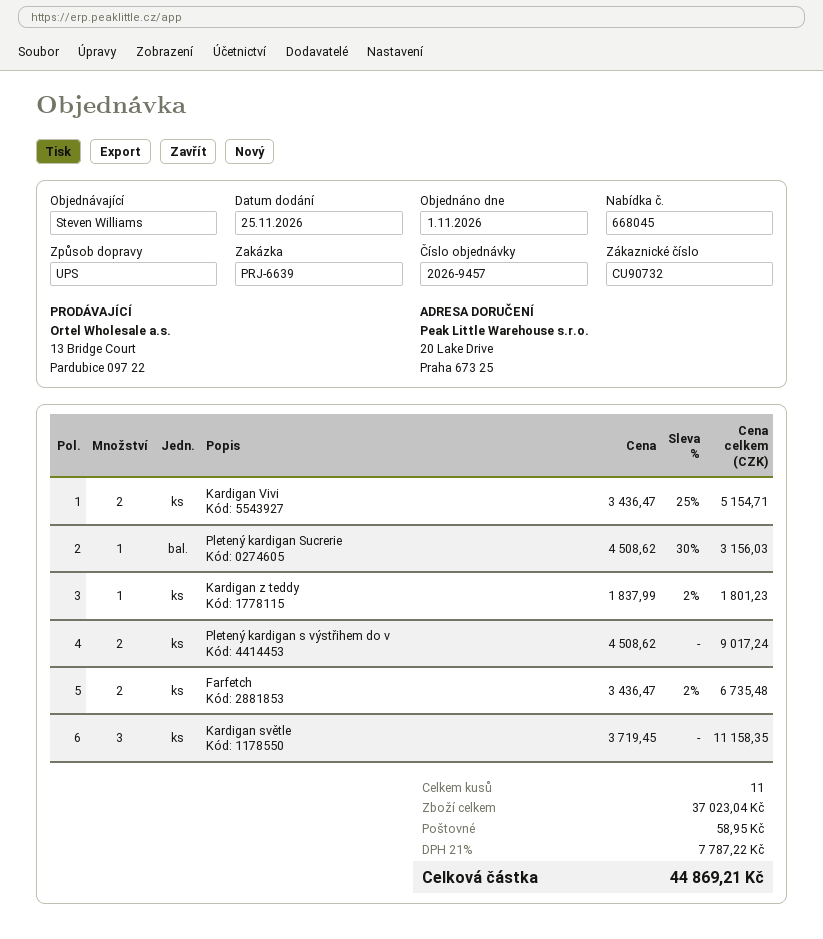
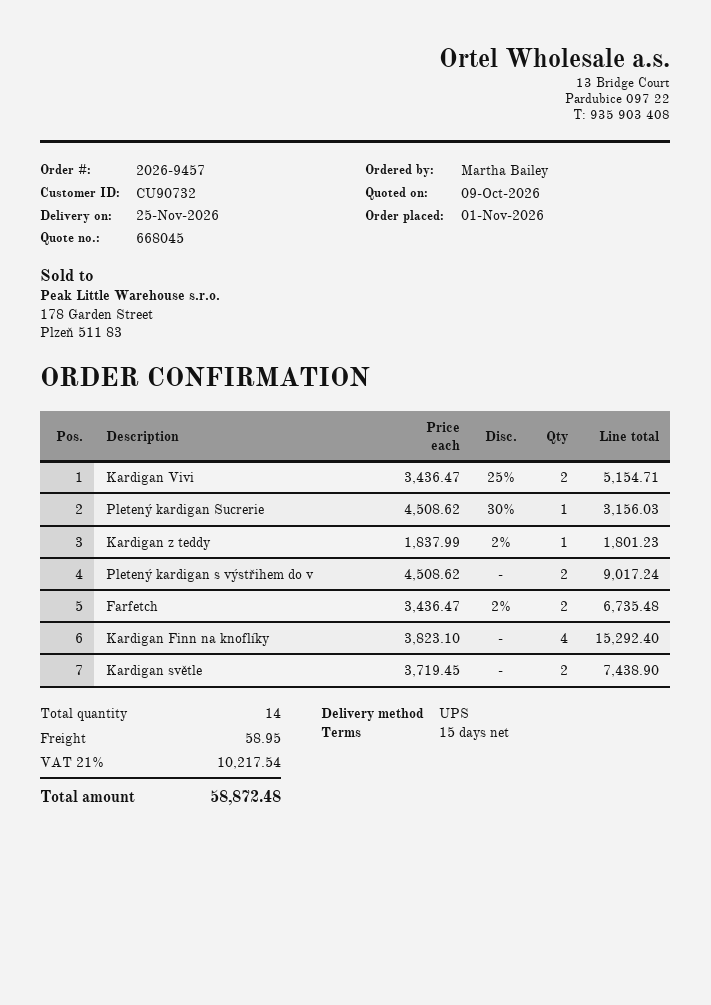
ordered by: Steven Williams -> Martha Bailey
Kardigan světle: 3 x 3719.45 = 11158.35 -> 2 x 3719.45 = 7438.90
Kardigan Finn na knoflíky: none -> 4 x 3823.10 = 15292.40
total quantity: 11 -> 14
tax: 21% = 7787.22 -> 21% = 10217.54
total: 44869.21 -> 58872.48

